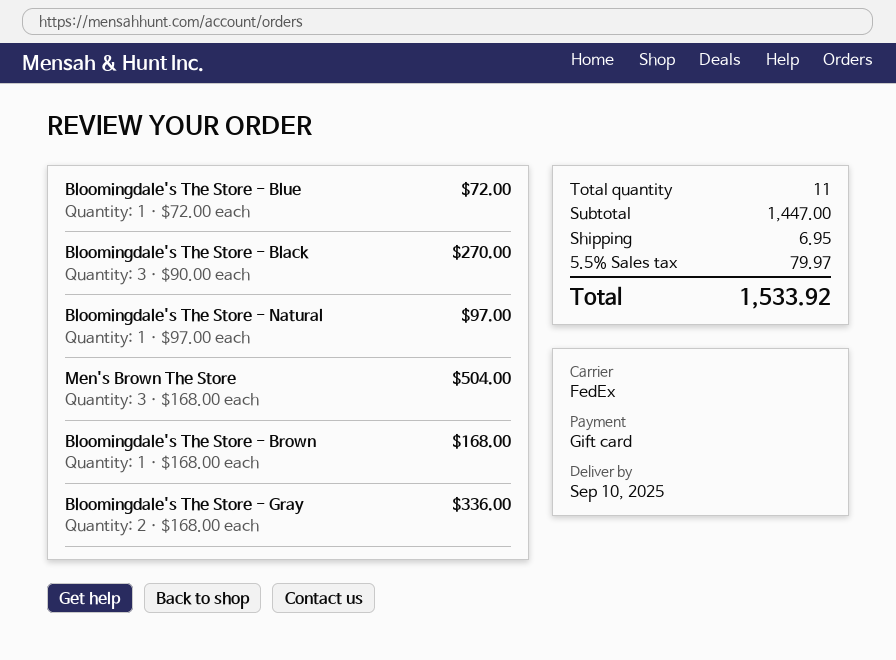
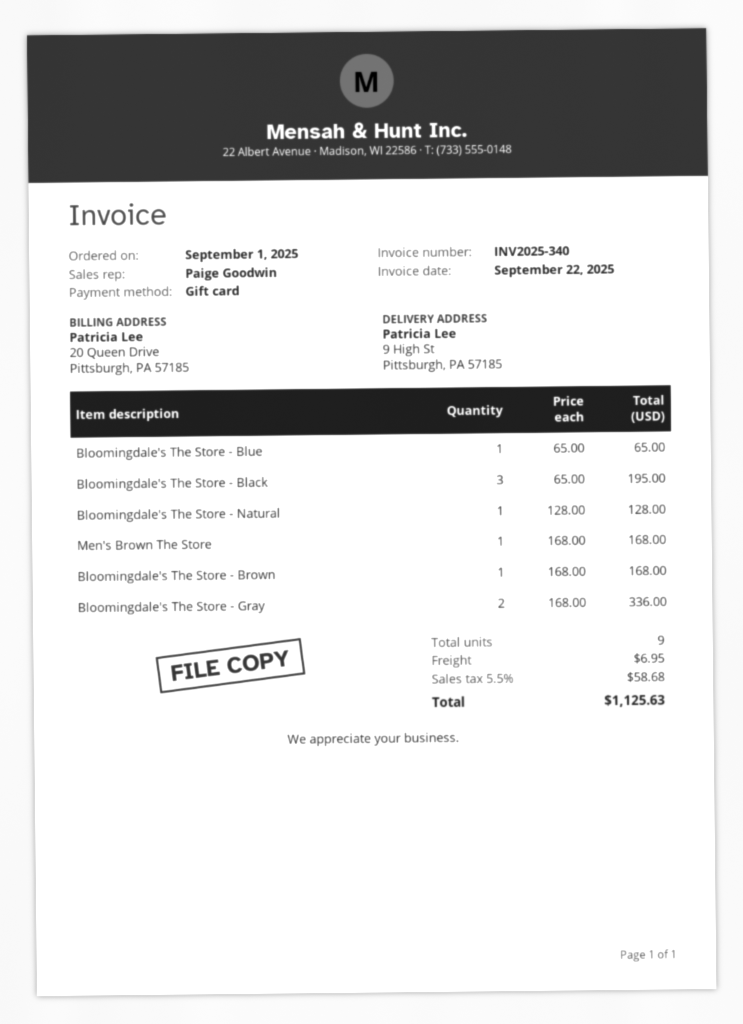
Bloomingdale's The Store - Blue: 1 x 72.00 = 72.00 -> 1 x 65.00 = 65.00
Bloomingdale's The Store - Black: 3 x 90.00 = 270.00 -> 3 x 65.00 = 195.00
Bloomingdale's The Store - Natural: 1 x 97.00 = 97.00 -> 1 x 128.00 = 128.00
Men's Brown The Store: 3 x 168.00 = 504.00 -> 1 x 168.00 = 168.00
total quantity: 11 -> 9
tax: 5.5% = 79.97 -> 5.5% = 58.68
total: 1533.92 -> 1125.63

